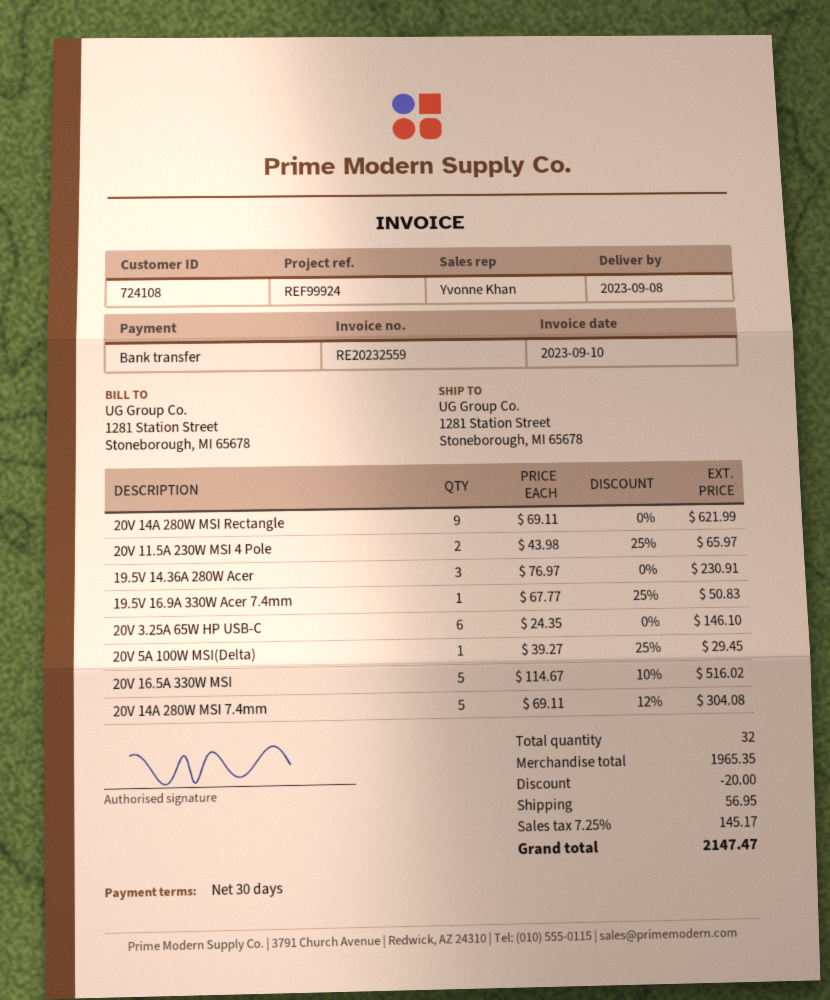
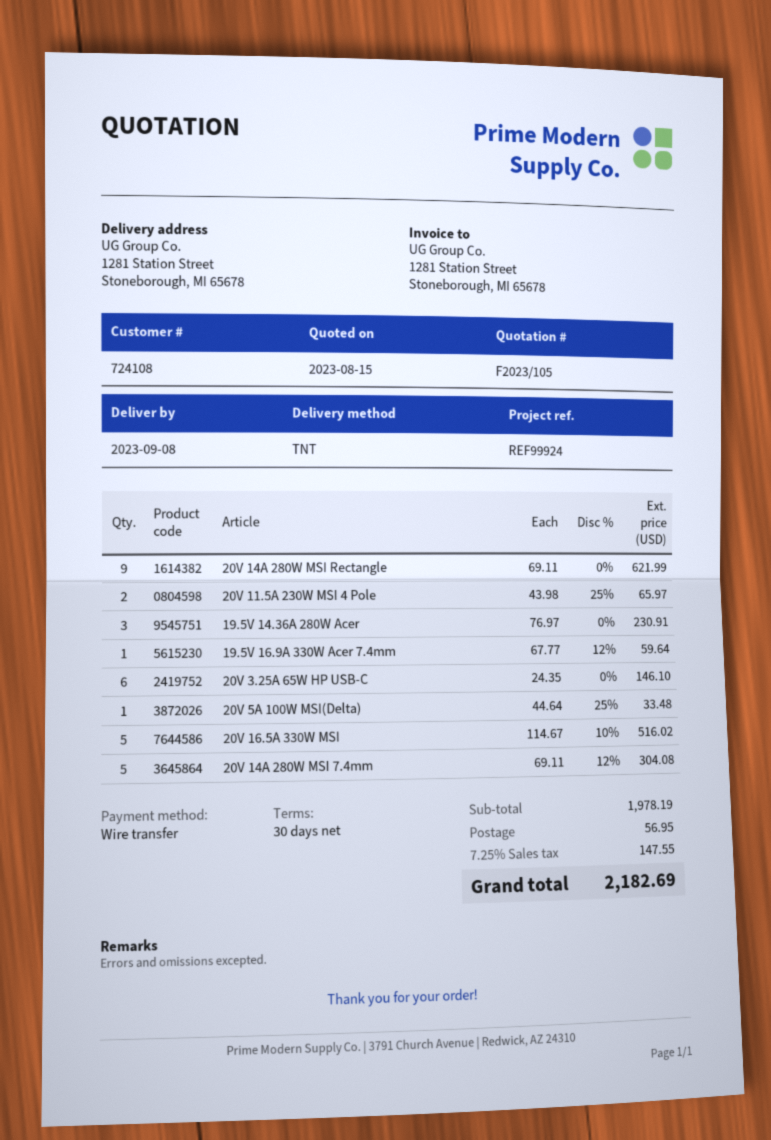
19.5V 16.9A 330W Acer 7.4mm: 1 x 67.77 - 25% = 50.83 -> 1 x 67.77 - 12% = 59.64
20V 5A 100W MSI(Delta): 1 x 39.27 - 25% = 29.45 -> 1 x 44.64 - 25% = 33.48
subtotal: 1965.35 -> 1978.19
discount: 20.00 -> none
tax: 7.25% = 145.17 -> 7.25% = 147.55
total: 2147.47 -> 2182.69

